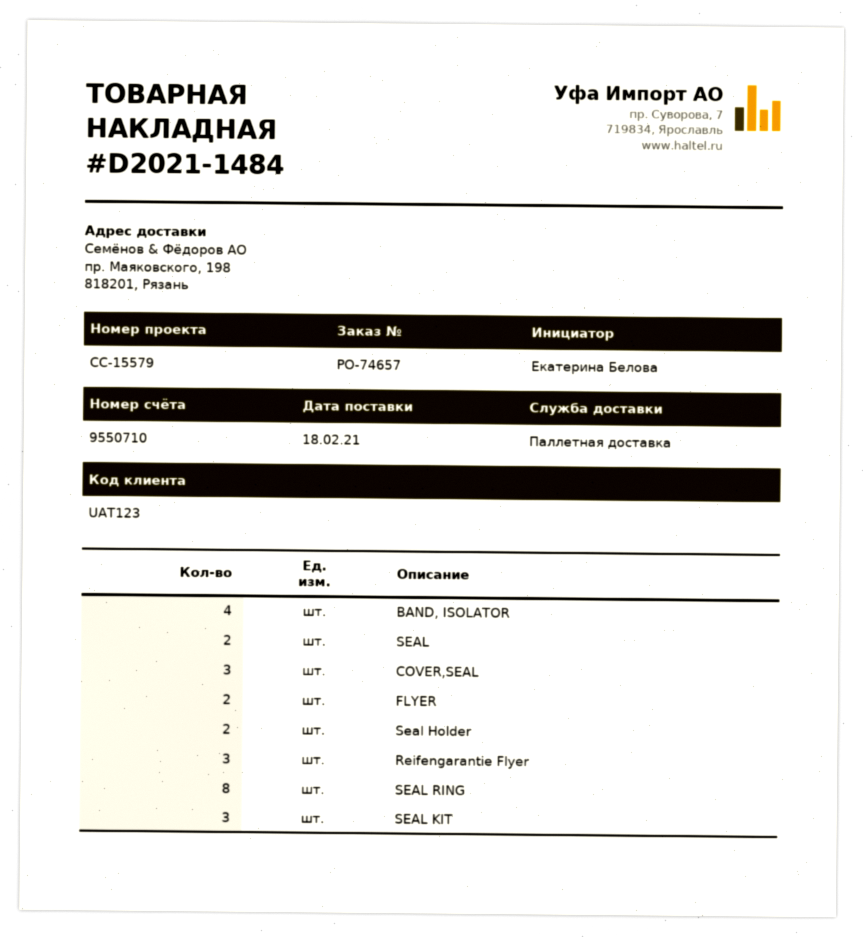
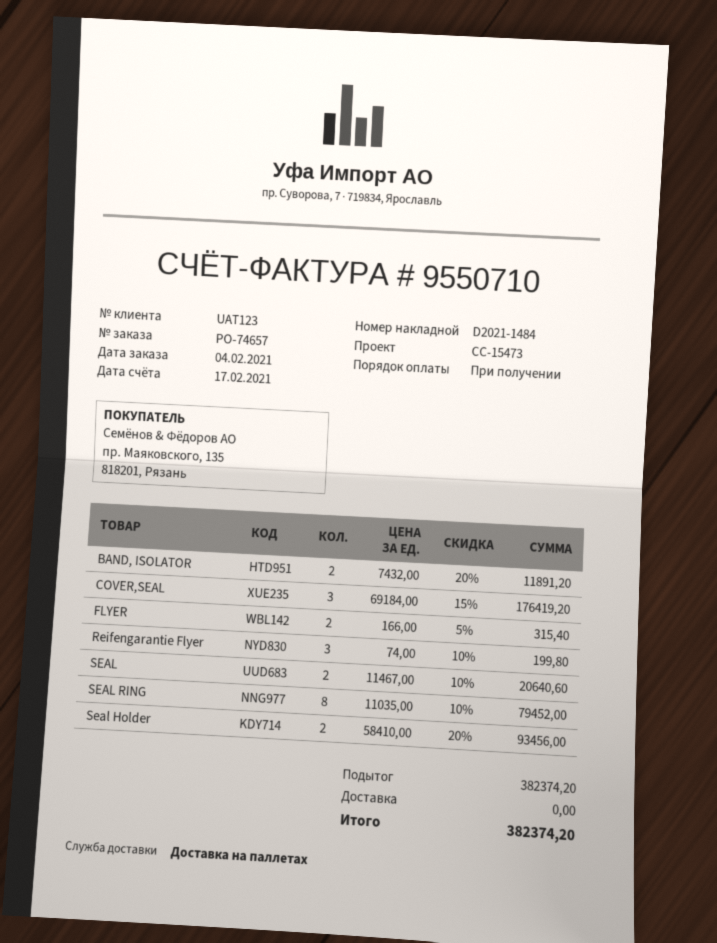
reference: CC-15579 -> CC-15473
BAND, ISOLATOR: 4 -> 2
SEAL KIT: 3 -> none

